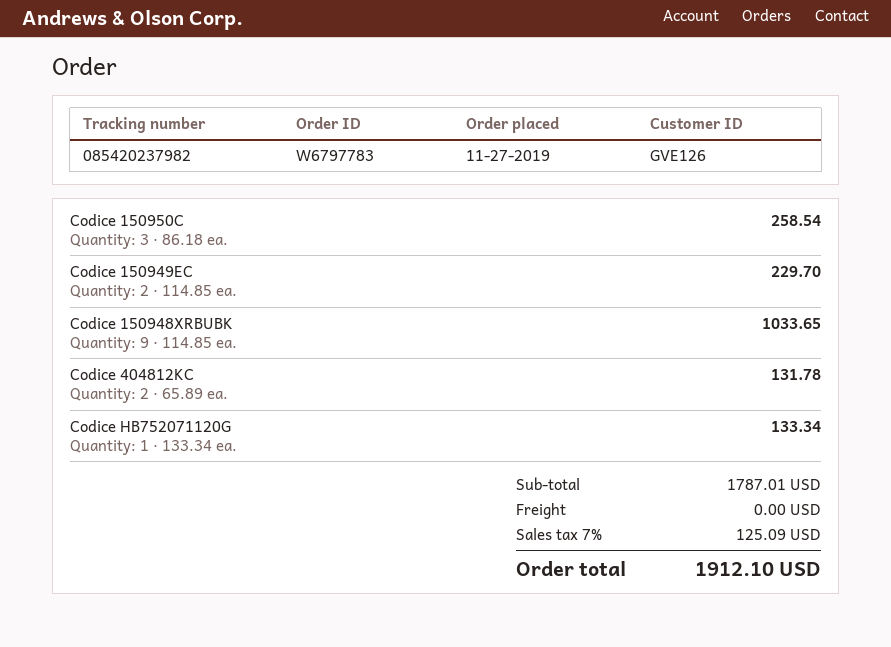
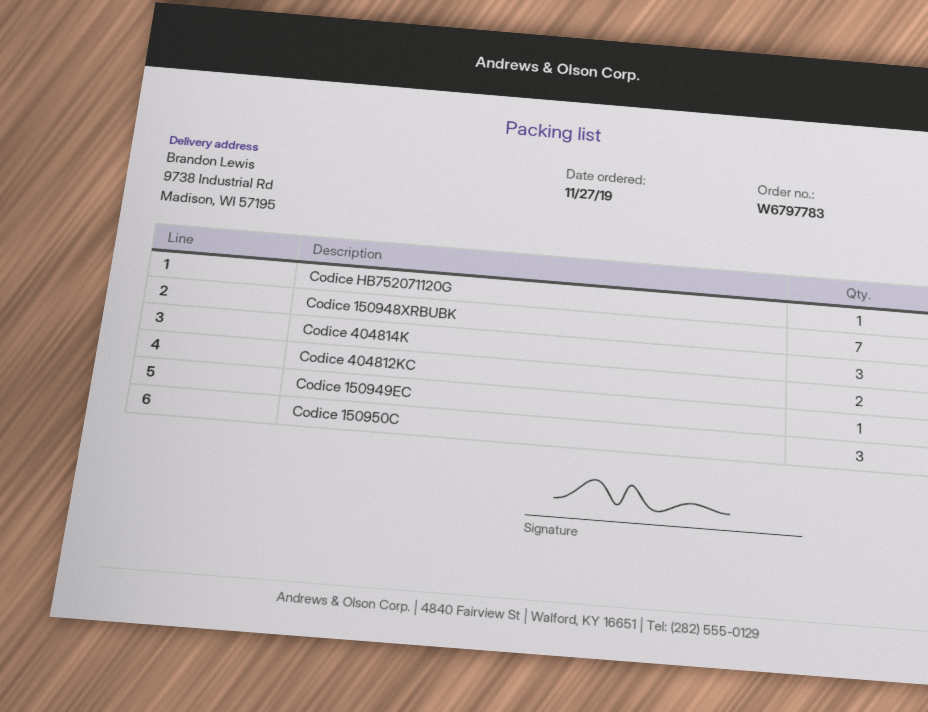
Codice 150949EC: 2 -> 1
Codice 150948XRBUBK: 9 -> 7
Codice 404814K: none -> 3

